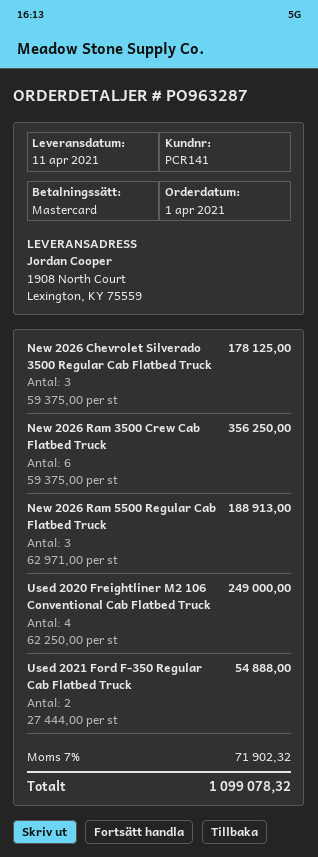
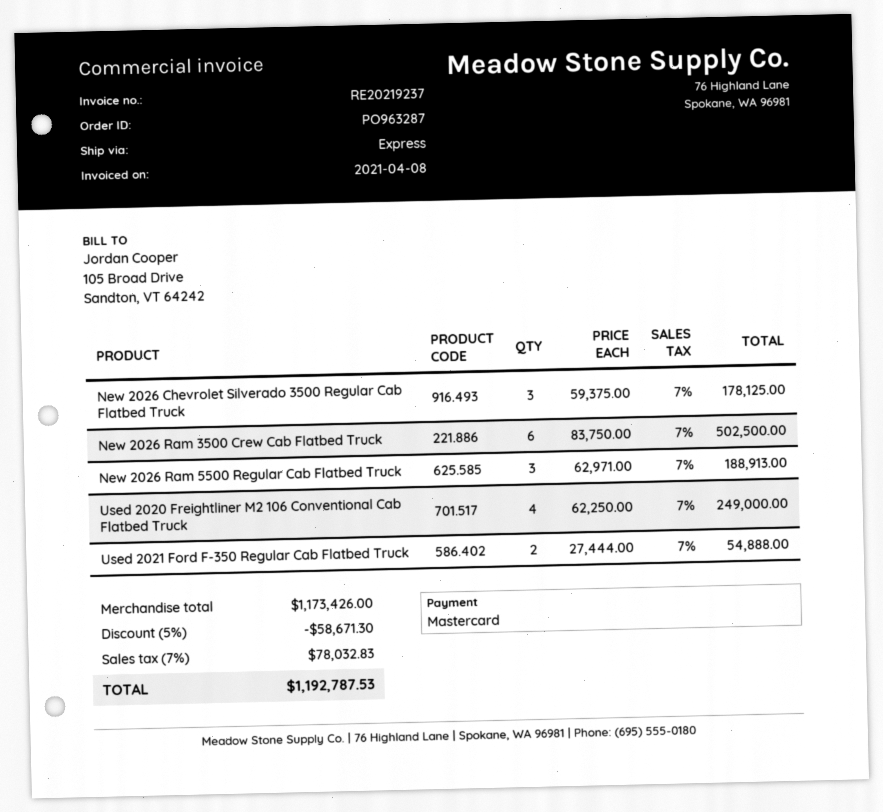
New 2026 Ram 3500 Crew Cab Flatbed Truck: 6 x 59375.00 = 356250.00 -> 6 x 83750.00 = 502500.00
discount: none -> 5% = 58671.30
tax: 7% = 71902.32 -> 7% = 78032.83
total: 1099078.32 -> 1192787.53

